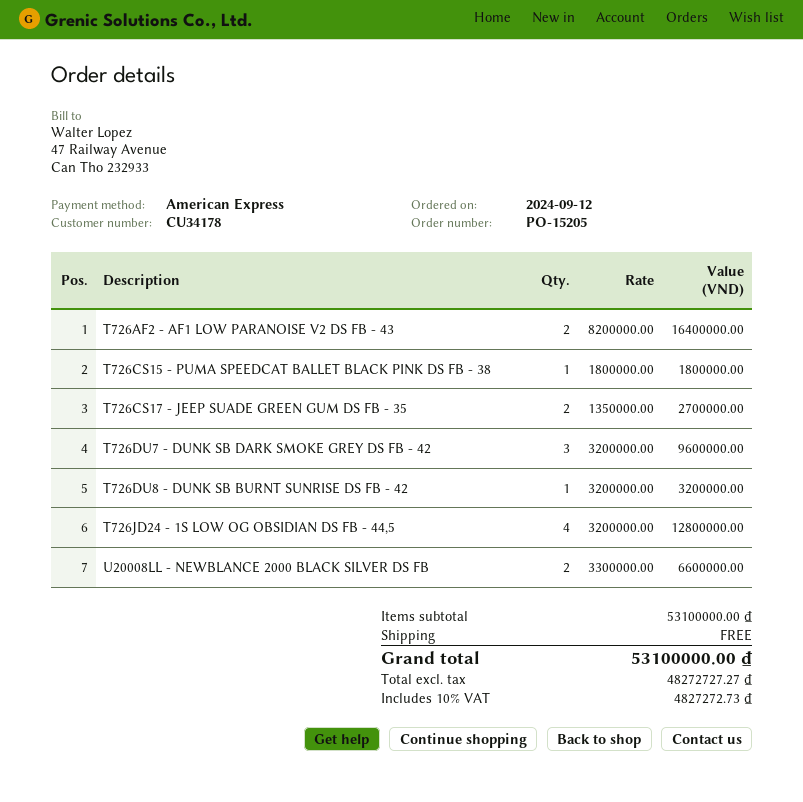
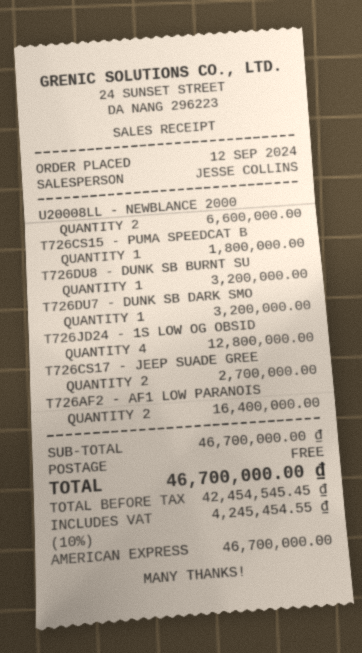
T726DU7 - DUNK SB DARK SMOKE GREY DS FB - 42: 3 for 9600000.00 -> 1 for 3200000.00
subtotal: 53100000.00 -> 46700000.00
net: 48272727.27 -> 42454545.45
tax: 10% = 4827272.73 -> 10% = 4245454.55
total: 53100000.00 -> 46700000.00

